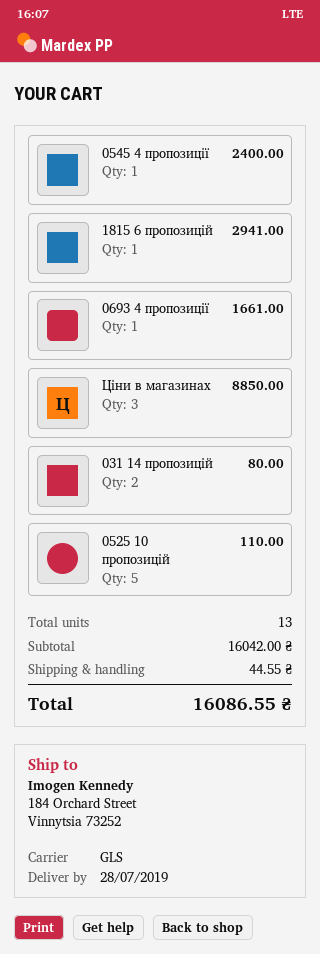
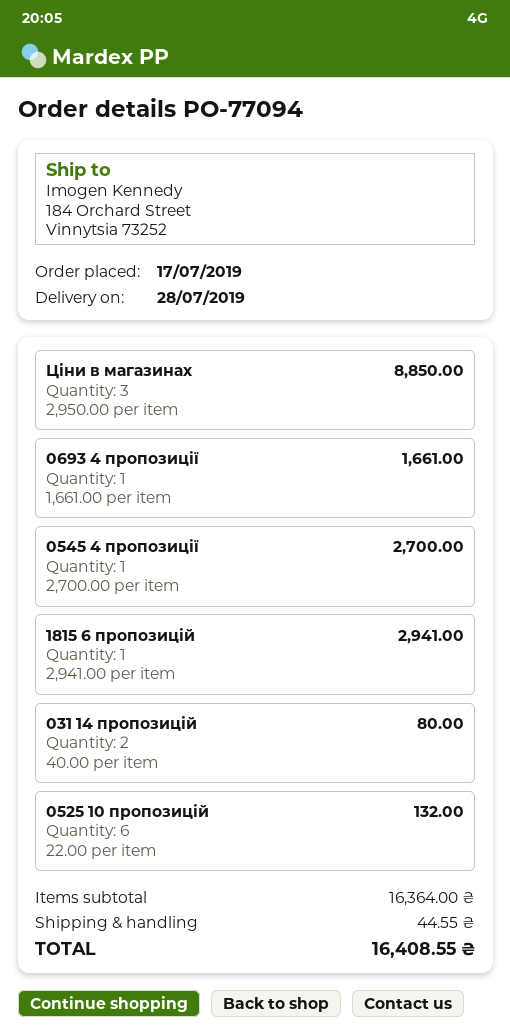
0545 4 пропозиції: 1 for 2400.00 -> 1 for 2700.00
0525 10 пропозицій: 5 for 110.00 -> 6 for 132.00
subtotal: 16042.00 -> 16364.00
total: 16086.55 -> 16408.55

